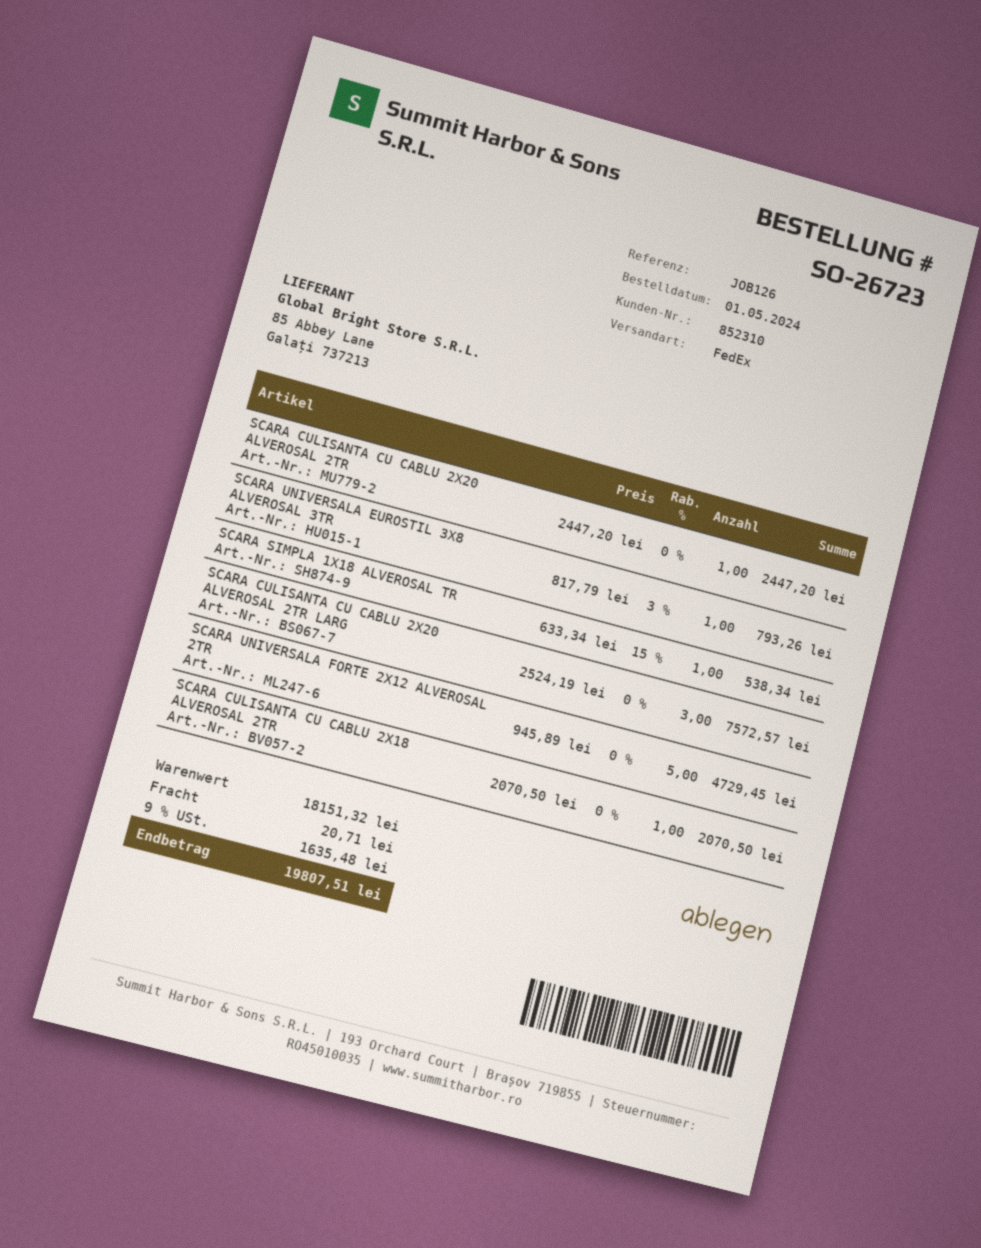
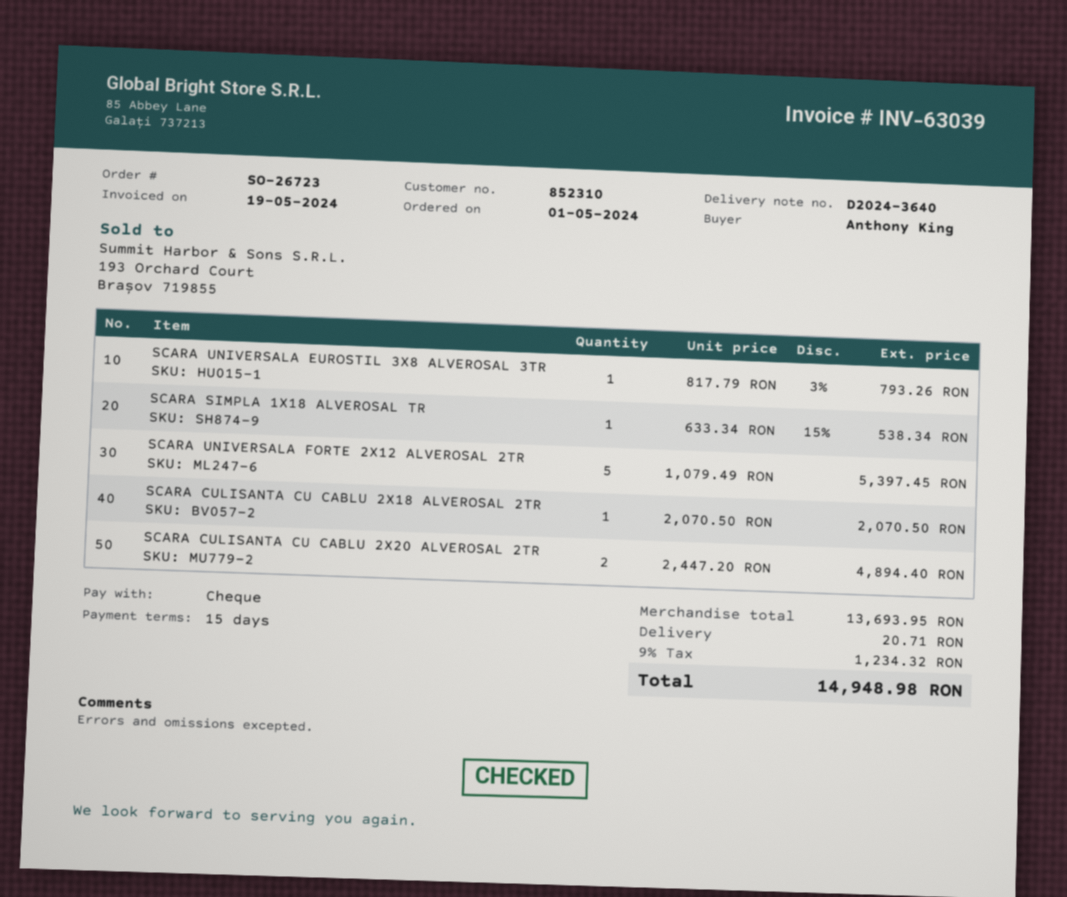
SCARA CULISANTA CU CABLU 2X20 ALVEROSAL 2TR: 1 x 2447.20 = 2447.20 -> 2 x 2447.20 = 4894.40
SCARA CULISANTA CU CABLU 2X20 ALVEROSAL 2TR LARG: 3 x 2524.19 = 7572.57 -> none
SCARA UNIVERSALA FORTE 2X12 ALVEROSAL 2TR: 5 x 945.89 = 4729.45 -> 5 x 1079.49 = 5397.45
subtotal: 18151.32 -> 13693.95
tax: 9% = 1635.48 -> 9% = 1234.32
total: 19807.51 -> 14948.98

